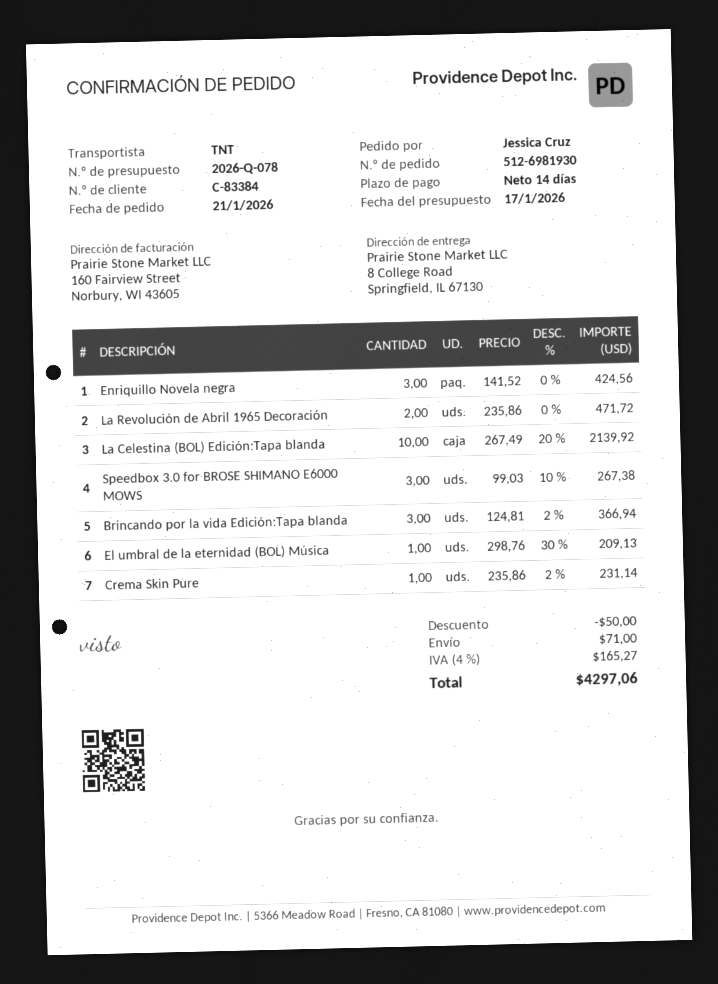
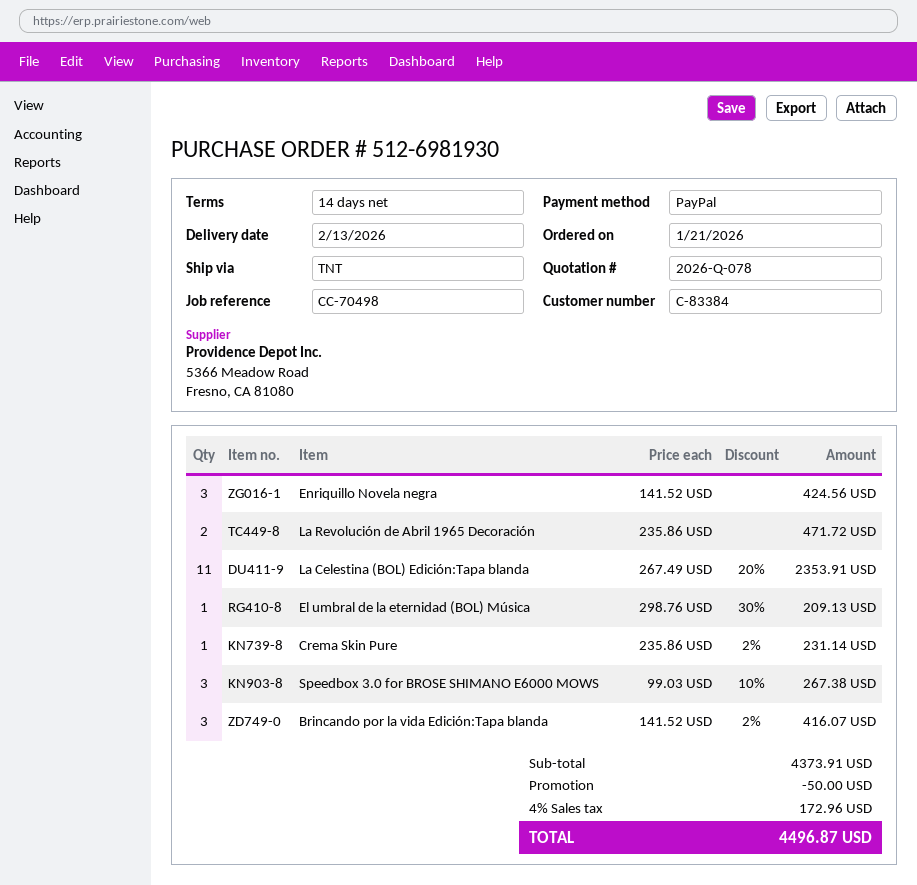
La Celestina (BOL) Edición:Tapa blanda: 10 x 267.49 - 20% = 2139.92 -> 11 x 267.49 - 20% = 2353.91
Brincando por la vida Edición:Tapa blanda: 3 x 124.81 - 2% = 366.94 -> 3 x 141.52 - 2% = 416.07
shipping: 71.00 -> none
tax: 4% = 165.27 -> 4% = 172.96
total: 4297.06 -> 4496.87

